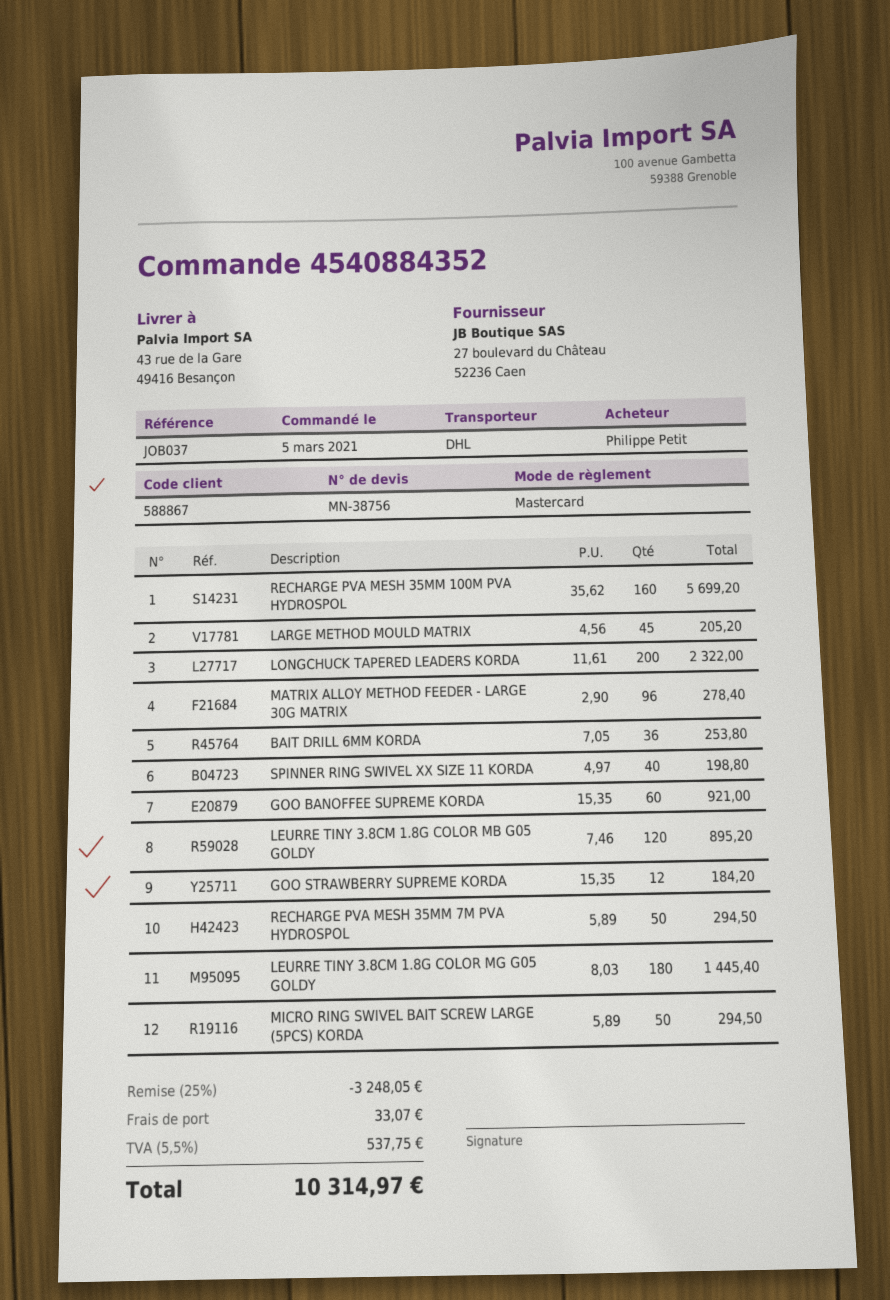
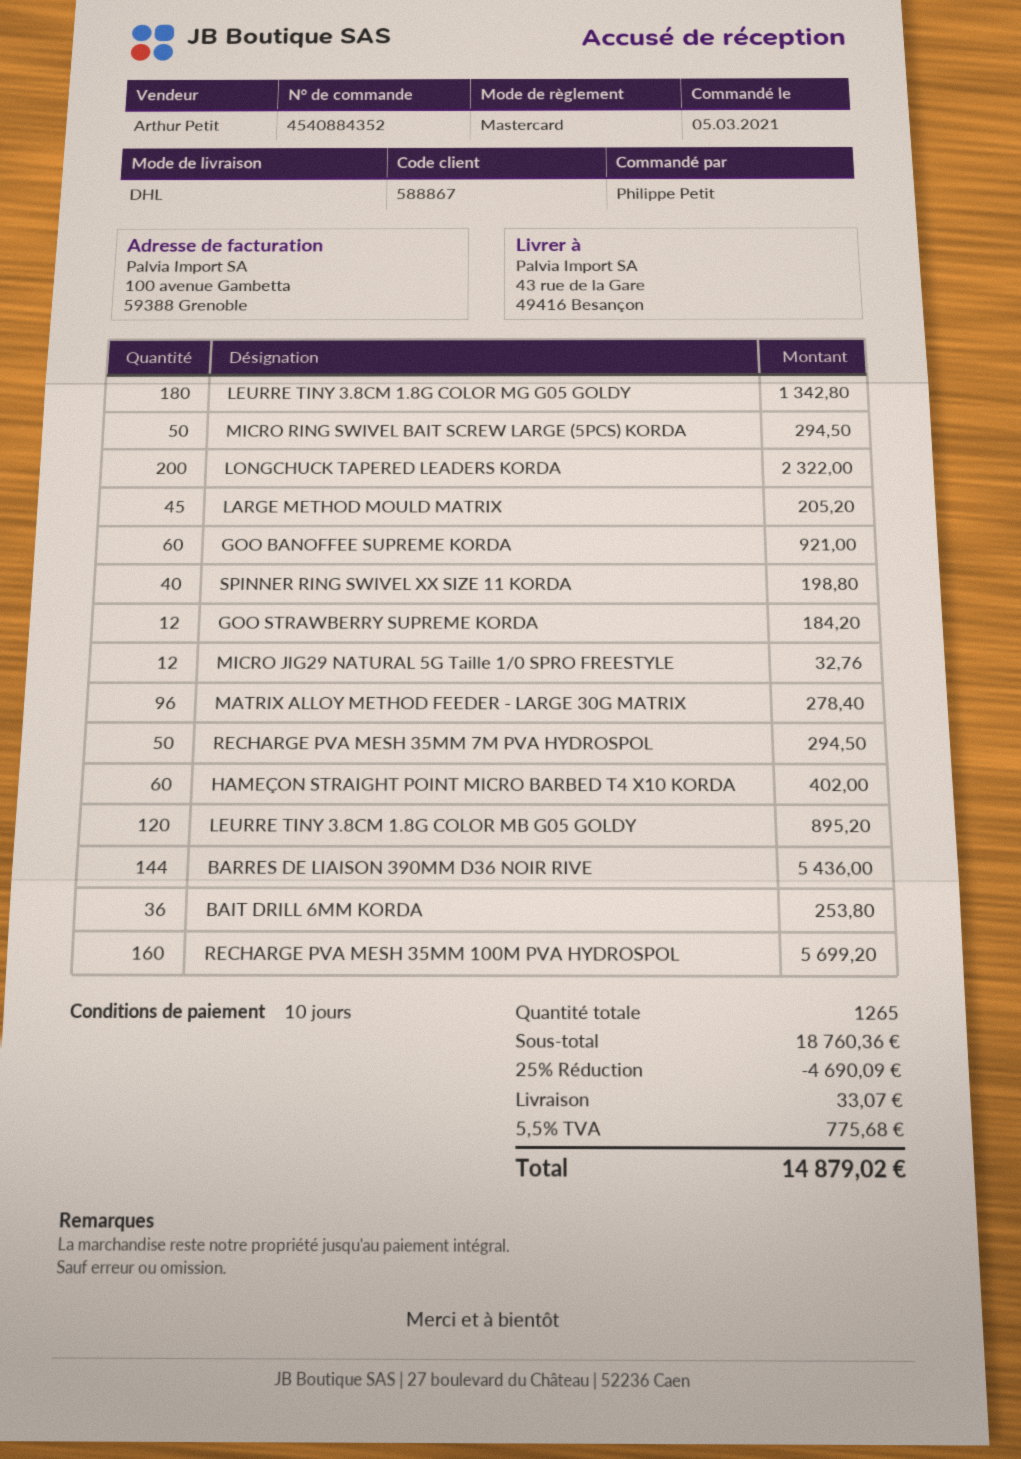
LEURRE TINY 3.8CM 1.8G COLOR MG G05 GOLDY: 180 for 1445.40 -> 180 for 1342.80
MICRO JIG29 NATURAL 5G Taille 1/0 SPRO FREESTYLE: none -> 12 for 32.76
HAMEÇON STRAIGHT POINT MICRO BARBED T4 X10 KORDA: none -> 60 for 402.00
BARRES DE LIAISON 390MM D36 NOIR RIVE: none -> 144 for 5436.00
discount: 25% = 3248.05 -> 25% = 4690.09
tax: 5.5% = 537.75 -> 5.5% = 775.68
total: 10314.97 -> 14879.02

